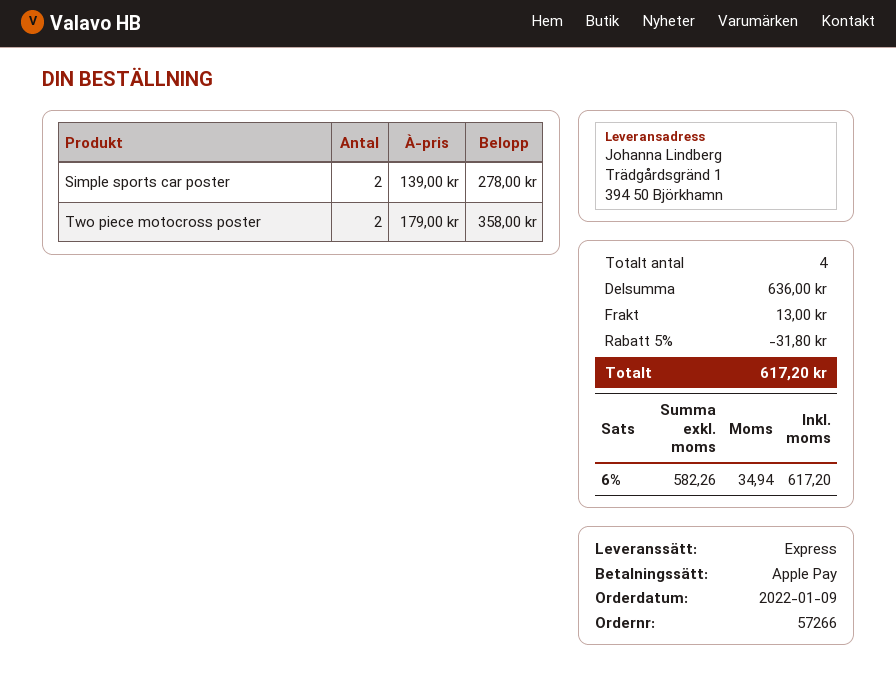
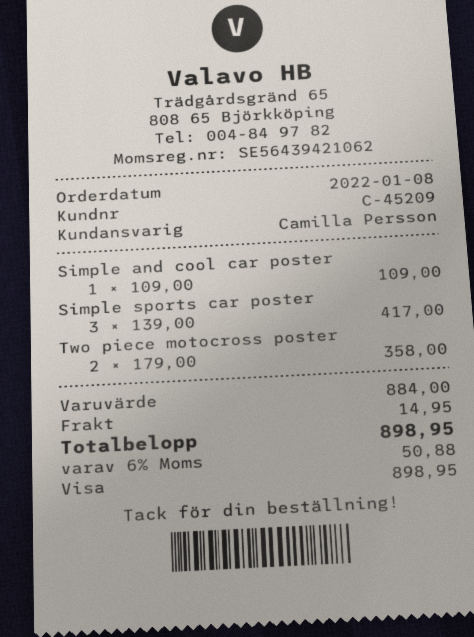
order date: 2022-01-09 -> 2022-01-08
payment method: Apple Pay -> Visa
Simple sports car poster: 2 x 139.00 = 278.00 -> 3 x 139.00 = 417.00
Simple and cool car poster: none -> 1 x 109.00 = 109.00
subtotal: 636.00 -> 884.00
discount: 5% = 31.80 -> none
shipping: 13.00 -> 14.95
tax: 6% = 34.94 -> 6% = 50.88
total: 617.20 -> 898.95

